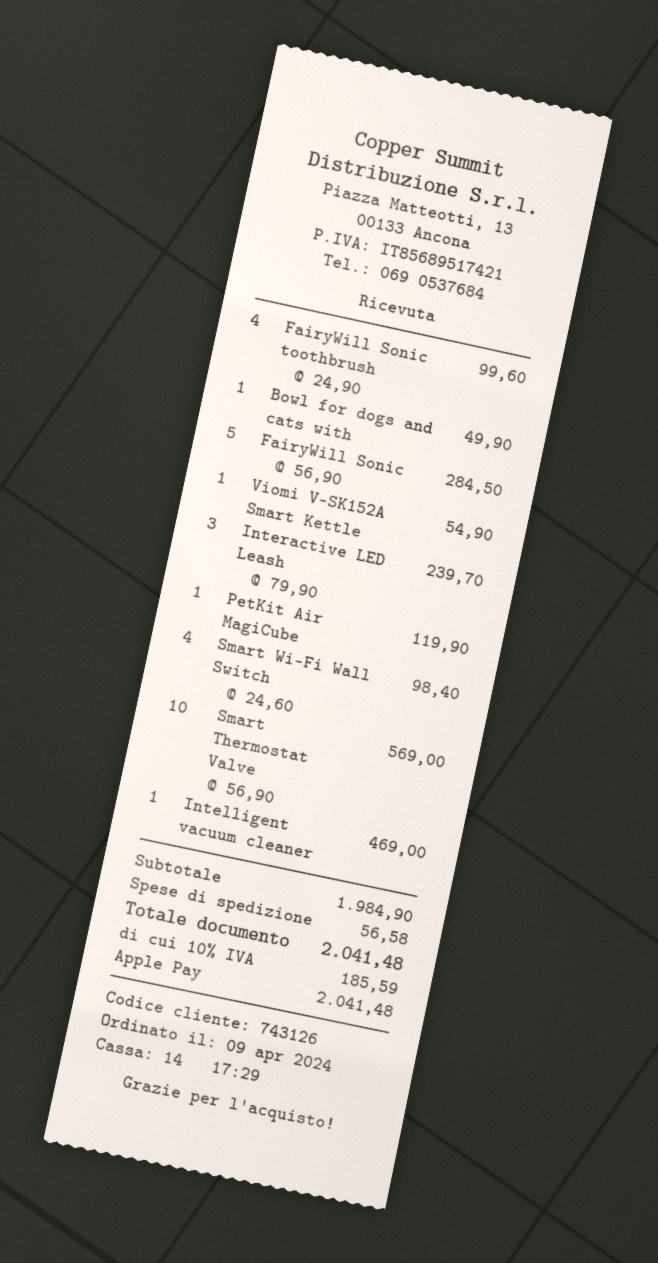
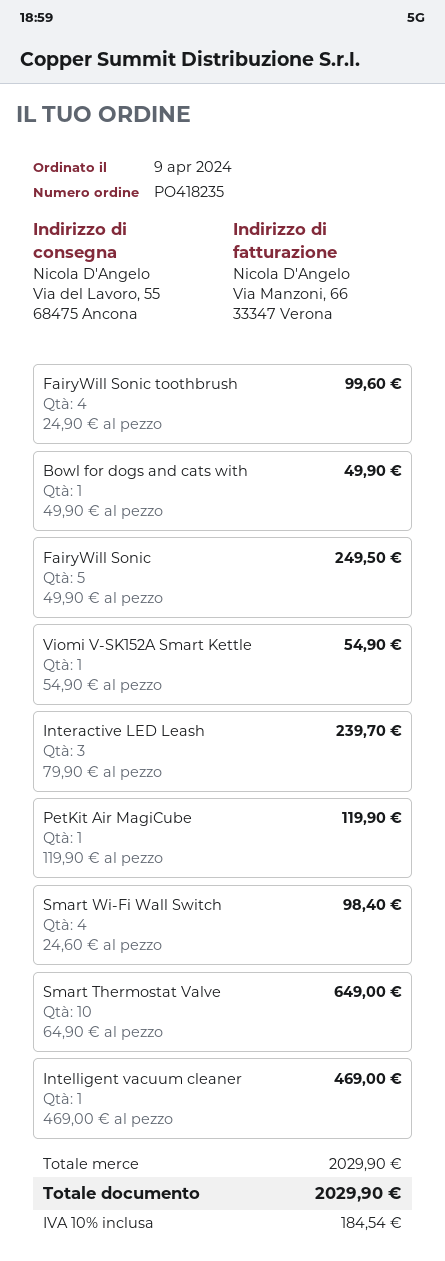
FairyWill Sonic: 5 x 56.90 = 284.50 -> 5 x 49.90 = 249.50
Smart Thermostat Valve: 10 x 56.90 = 569.00 -> 10 x 64.90 = 649.00
subtotal: 1984.90 -> 2029.90
shipping: 56.58 -> none
tax: 10% = 185.59 -> 10% = 184.54
total: 2041.48 -> 2029.90

